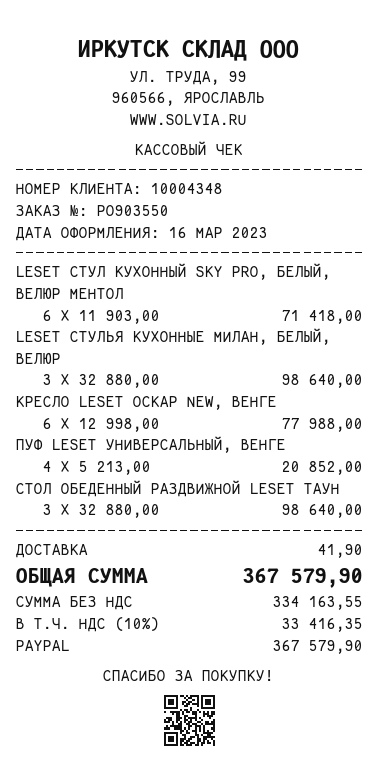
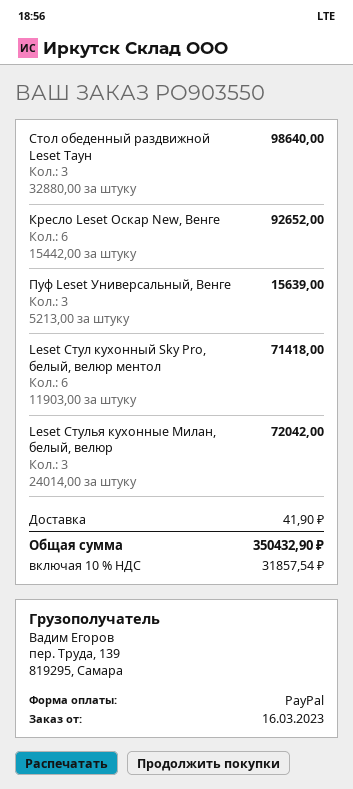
LESET СТУЛЬЯ КУХОННЫЕ МИЛАН, БЕЛЫЙ, ВЕЛЮР: 3 x 32880.00 = 98640.00 -> 3 x 24014.00 = 72042.00
КРЕСЛО LESET ОСКАР NEW, ВЕНГЕ: 6 x 12998.00 = 77988.00 -> 6 x 15442.00 = 92652.00
ПУФ LESET УНИВЕРСАЛЬНЫЙ, ВЕНГЕ: 4 x 5213.00 = 20852.00 -> 3 x 5213.00 = 15639.00
tax: 10% = 33416.35 -> 10% = 31857.54
total: 367579.90 -> 350432.90

